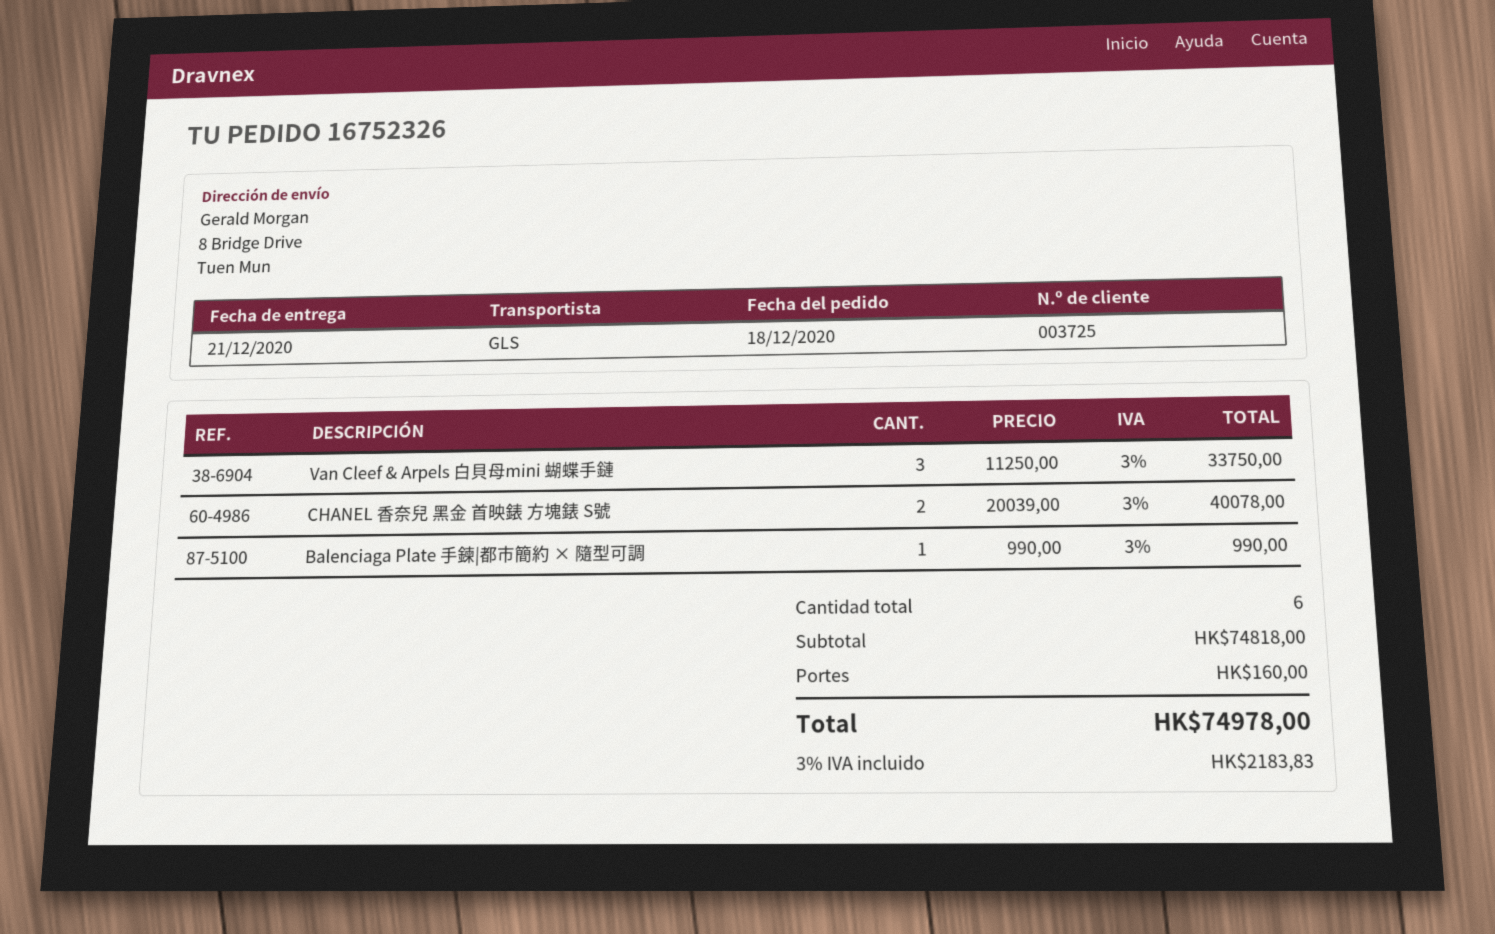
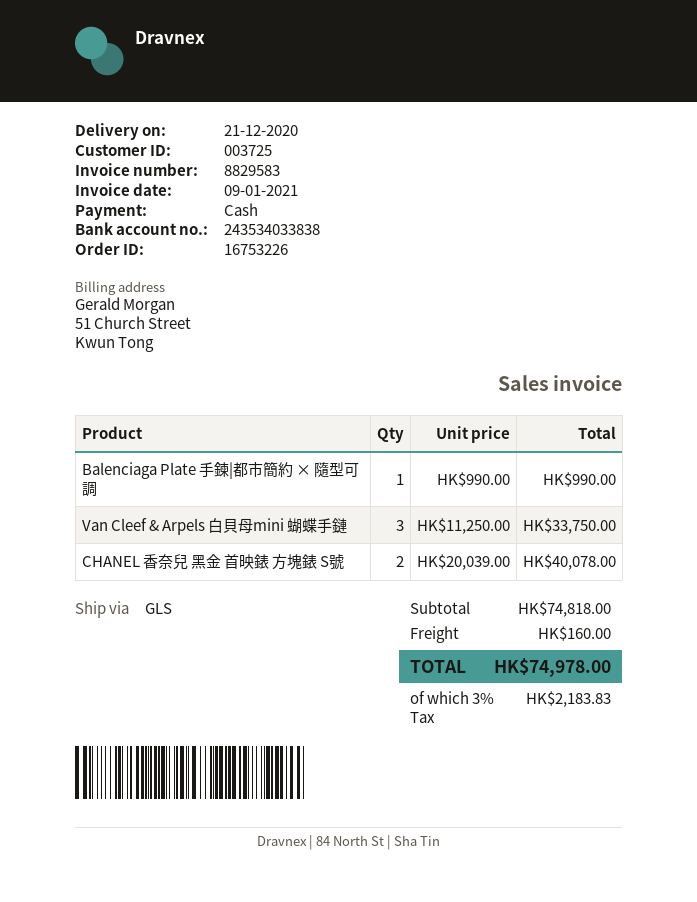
order number: 16752326 -> 16753226

